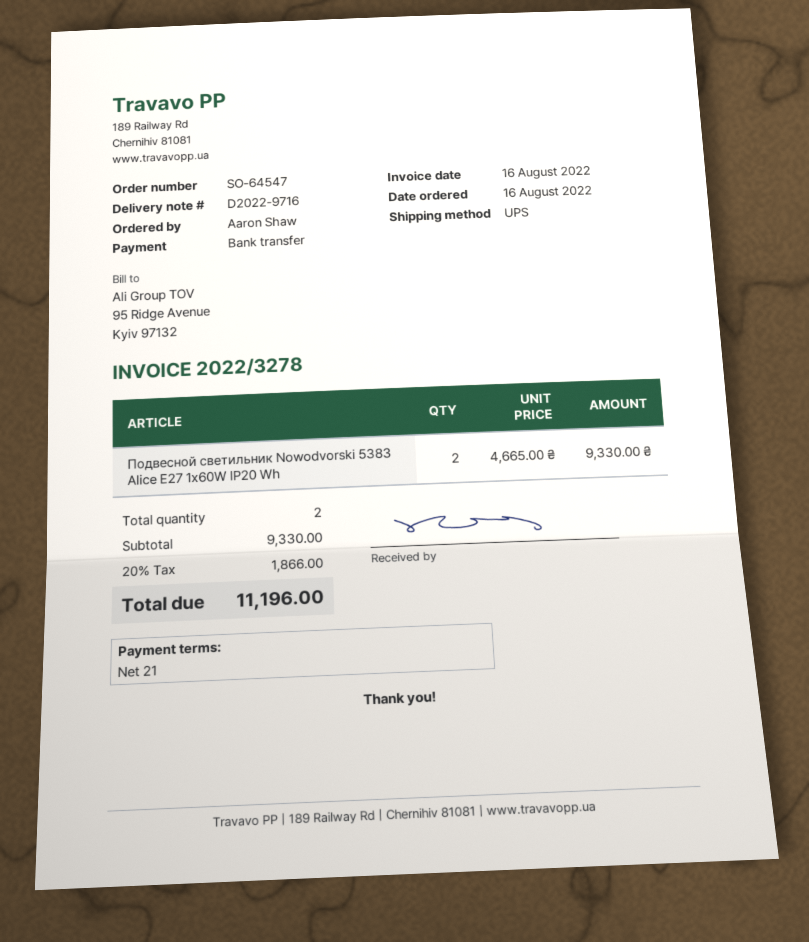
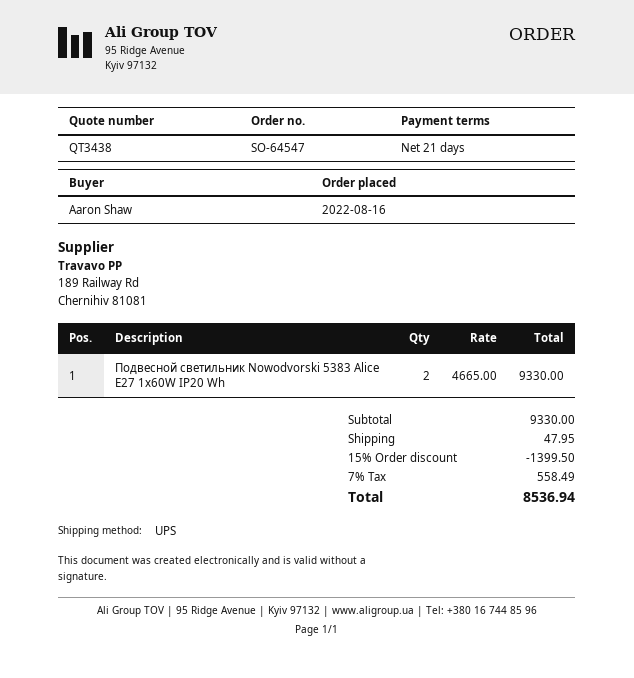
discount: none -> 15% = 1399.50
shipping: none -> 47.95
tax: 20% = 1866.00 -> 7% = 558.49
total: 11196.00 -> 8536.94

